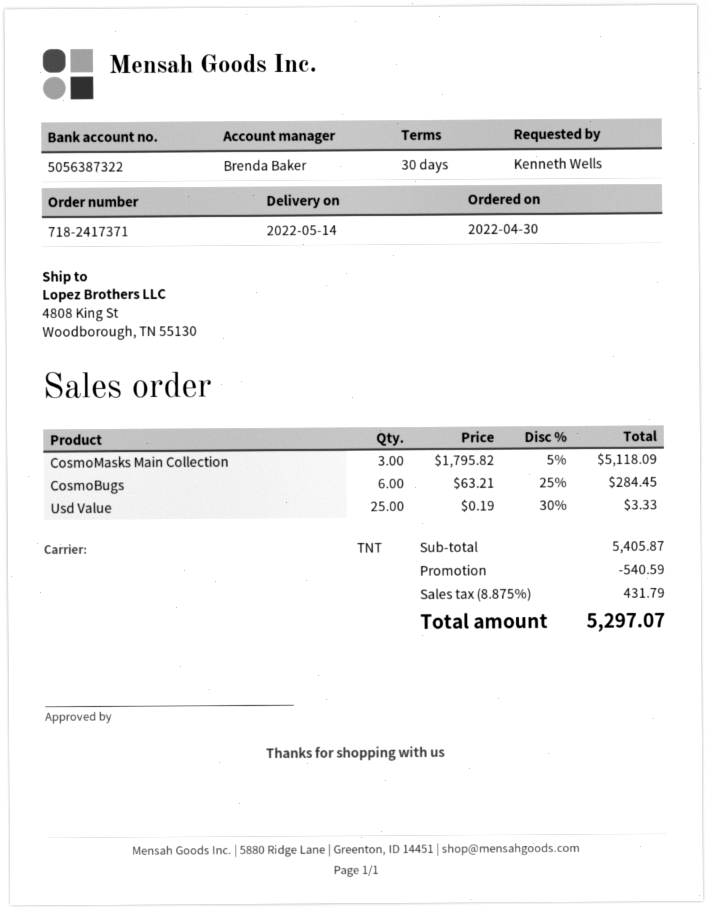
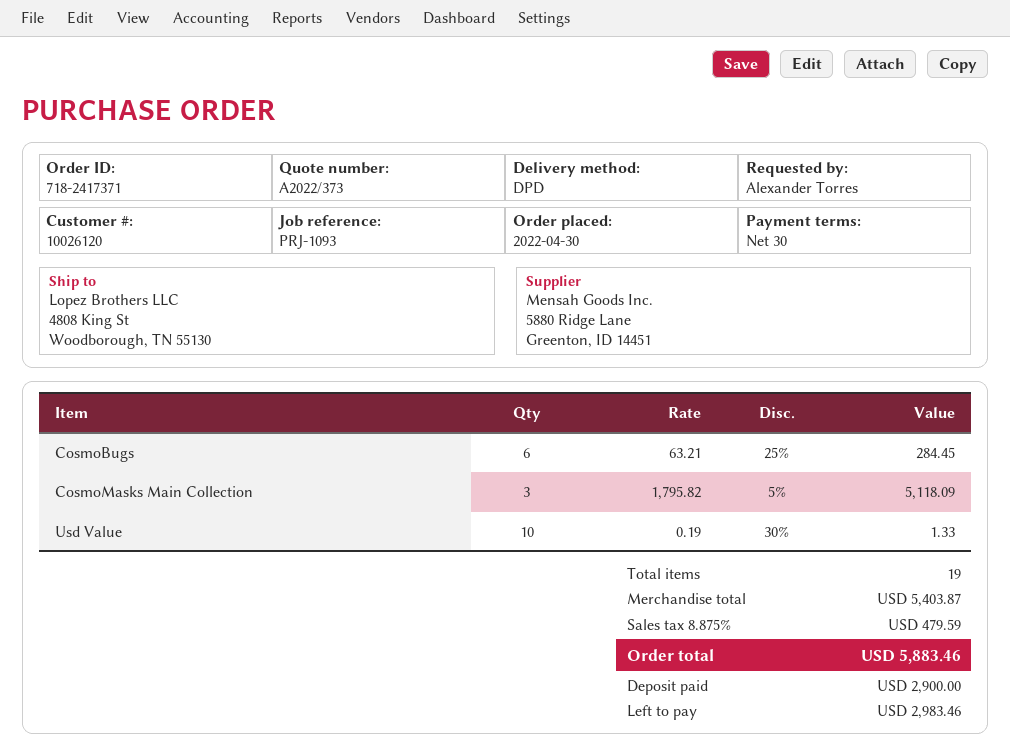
ordered by: Kenneth Wells -> Alexander Torres
shipping method: TNT -> DPD
Usd Value: 25 x 0.19 - 30% = 3.33 -> 10 x 0.19 - 30% = 1.33
subtotal: 5405.87 -> 5403.87
discount: 540.59 -> none
tax: 8.875% = 431.79 -> 8.875% = 479.59
total: 5297.07 -> 5883.46

